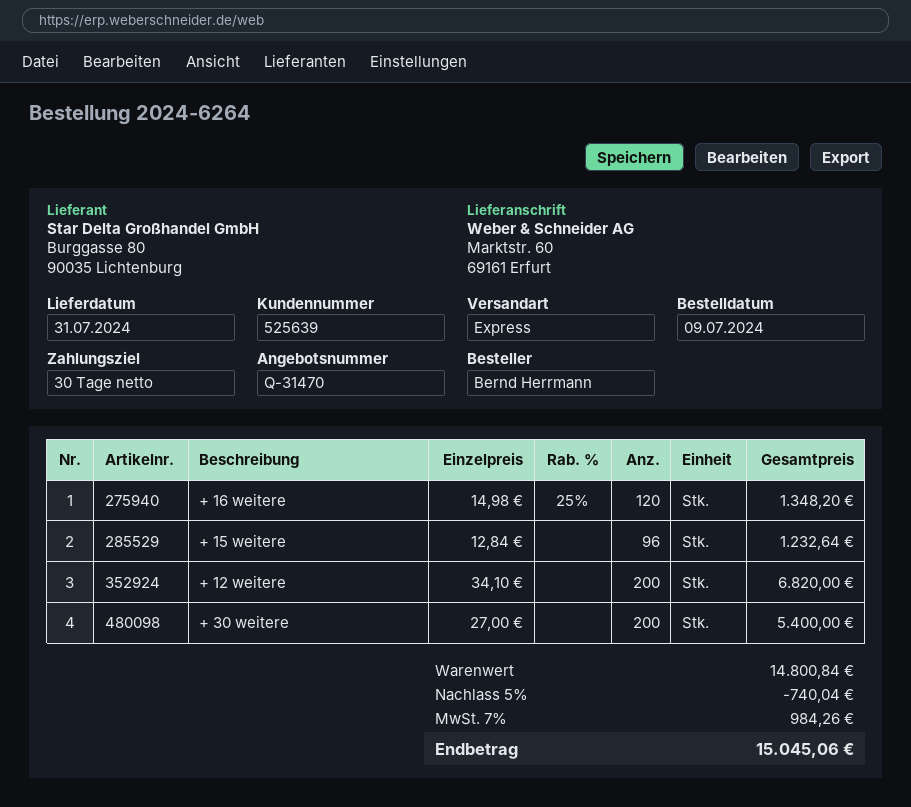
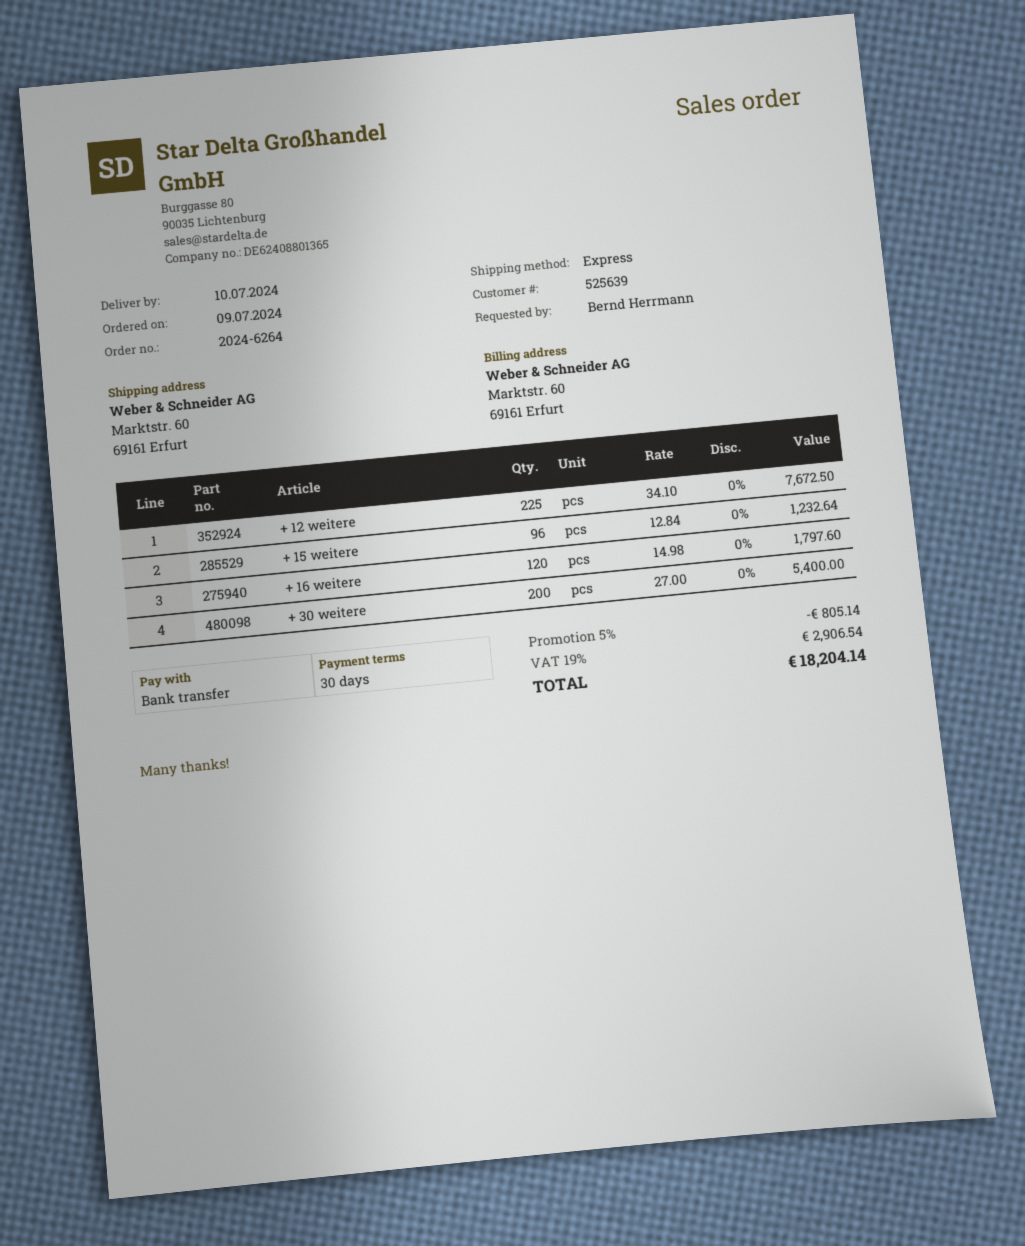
delivery date: 2024-07-31 -> 2024-07-10
+ 16 weitere: 120 x 14.98 - 25% = 1348.20 -> 120 x 14.98 = 1797.60
+ 12 weitere: 200 x 34.10 = 6820.00 -> 225 x 34.10 = 7672.50
discount: 5% = 740.04 -> 5% = 805.14
tax: 7% = 984.26 -> 19% = 2906.54
total: 15045.06 -> 18204.14

